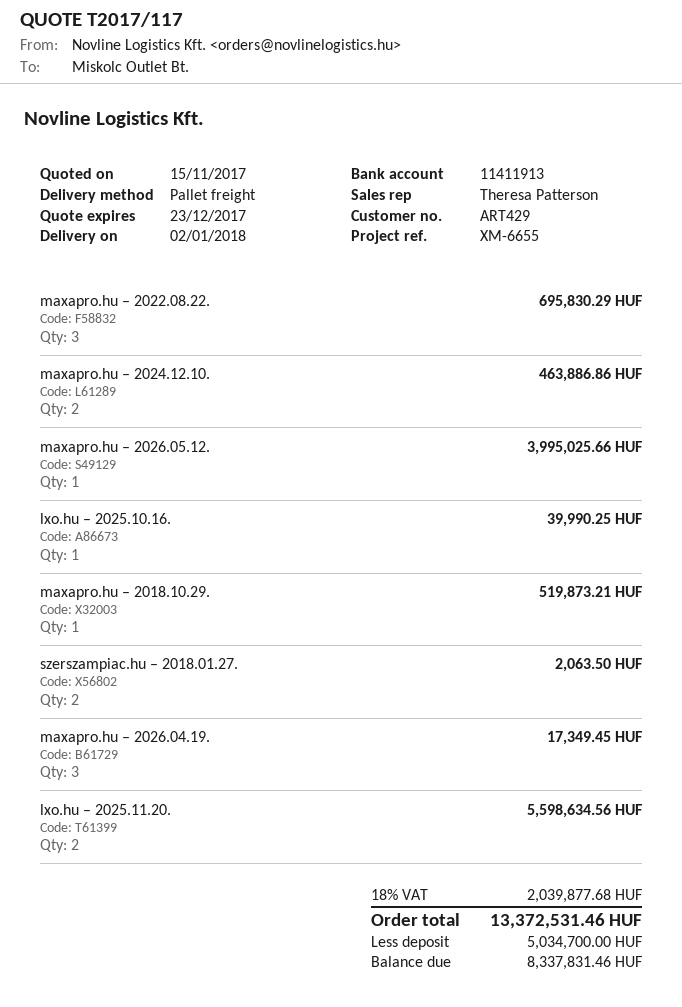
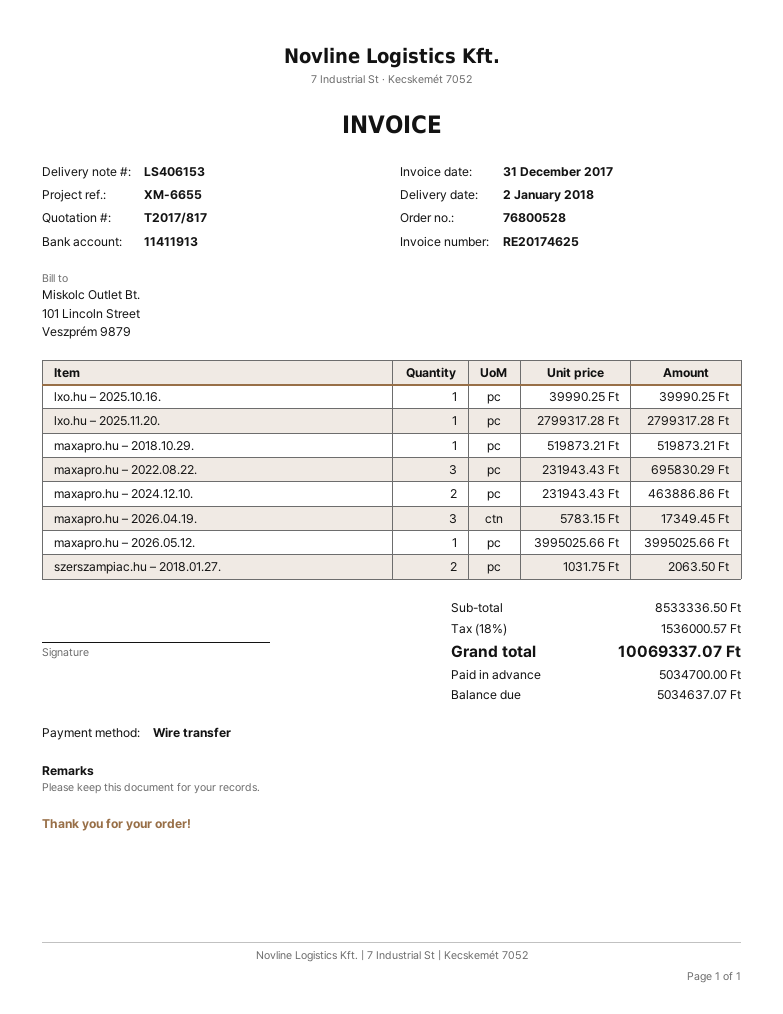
quote number: T2017/117 -> T2017/817
lxo.hu – 2025.11.20.: 2 for 5598634.56 -> 1 for 2799317.28
tax: 18% = 2039877.68 -> 18% = 1536000.57
total: 13372531.46 -> 10069337.07
balance: 8337831.46 -> 5034637.07

